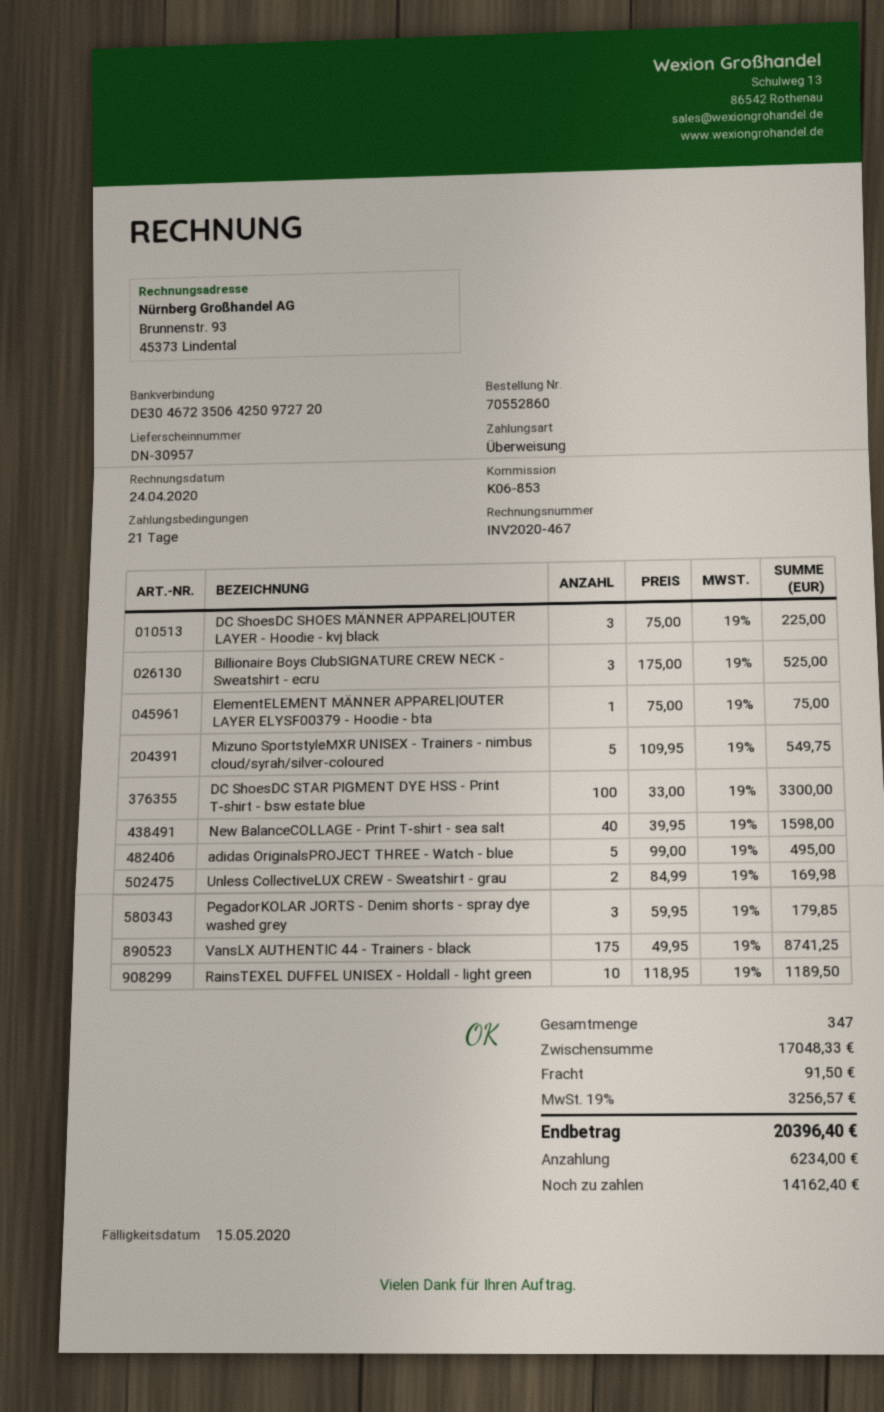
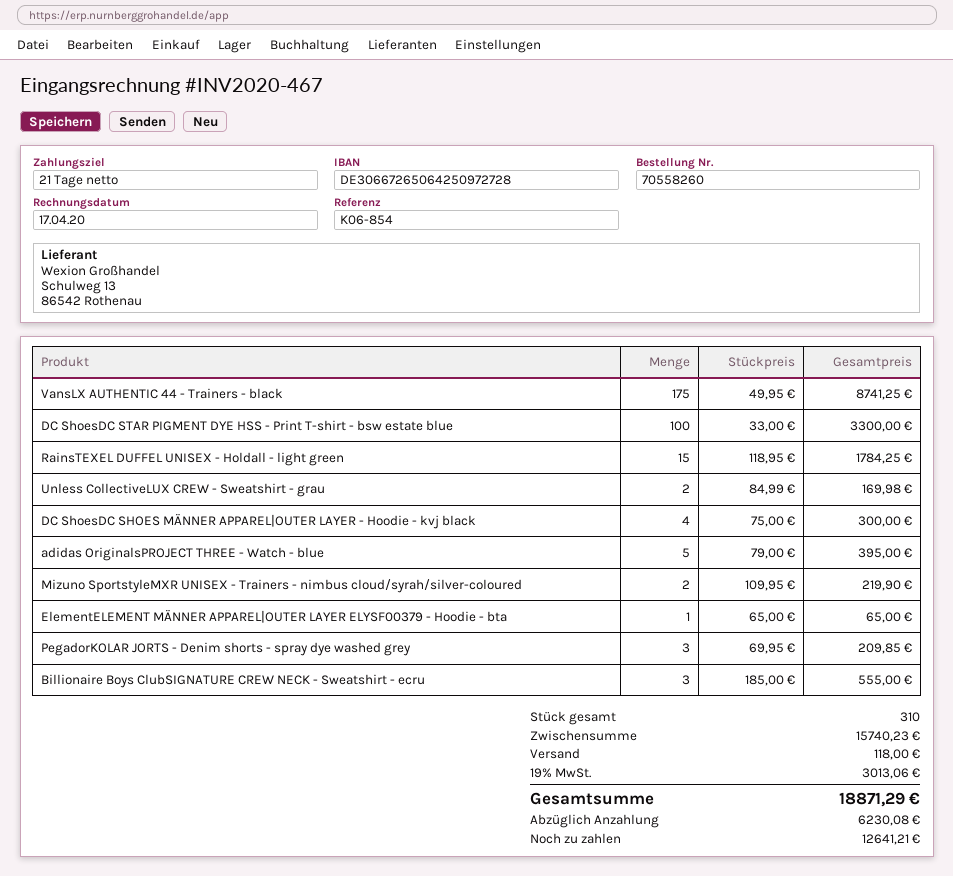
order number: 70552860 -> 70558260
invoice date: 2020-04-24 -> 2020-04-17
reference: K06-853 -> K06-854
bank account: DE30467235064250972720 -> DE30667265064250972728
DC ShoesDC SHOES MÄNNER APPAREL|OUTER LAYER - Hoodie - kvj black: 3 x 75.00 = 225.00 -> 4 x 75.00 = 300.00
Billionaire Boys ClubSIGNATURE CREW NECK - Sweatshirt - ecru: 3 x 175.00 = 525.00 -> 3 x 185.00 = 555.00
ElementELEMENT MÄNNER APPAREL|OUTER LAYER ELYSF00379 - Hoodie - bta: 1 x 75.00 = 75.00 -> 1 x 65.00 = 65.00
Mizuno SportstyleMXR UNISEX - Trainers - nimbus cloud/syrah/silver-coloured: 5 x 109.95 = 549.75 -> 2 x 109.95 = 219.90
New BalanceCOLLAGE - Print T-shirt - sea salt: 40 x 39.95 = 1598.00 -> none
adidas OriginalsPROJECT THREE - Watch - blue: 5 x 99.00 = 495.00 -> 5 x 79.00 = 395.00
PegadorKOLAR JORTS - Denim shorts - spray dye washed grey: 3 x 59.95 = 179.85 -> 3 x 69.95 = 209.85
RainsTEXEL DUFFEL UNISEX - Holdall - light green: 10 x 118.95 = 1189.50 -> 15 x 118.95 = 1784.25
total quantity: 347 -> 310
subtotal: 17048.33 -> 15740.23
shipping: 91.50 -> 118.00
tax: 19% = 3256.57 -> 19% = 3013.06
total: 20396.40 -> 18871.29
deposit: 6234.00 -> 6230.08
balance: 14162.40 -> 12641.21

